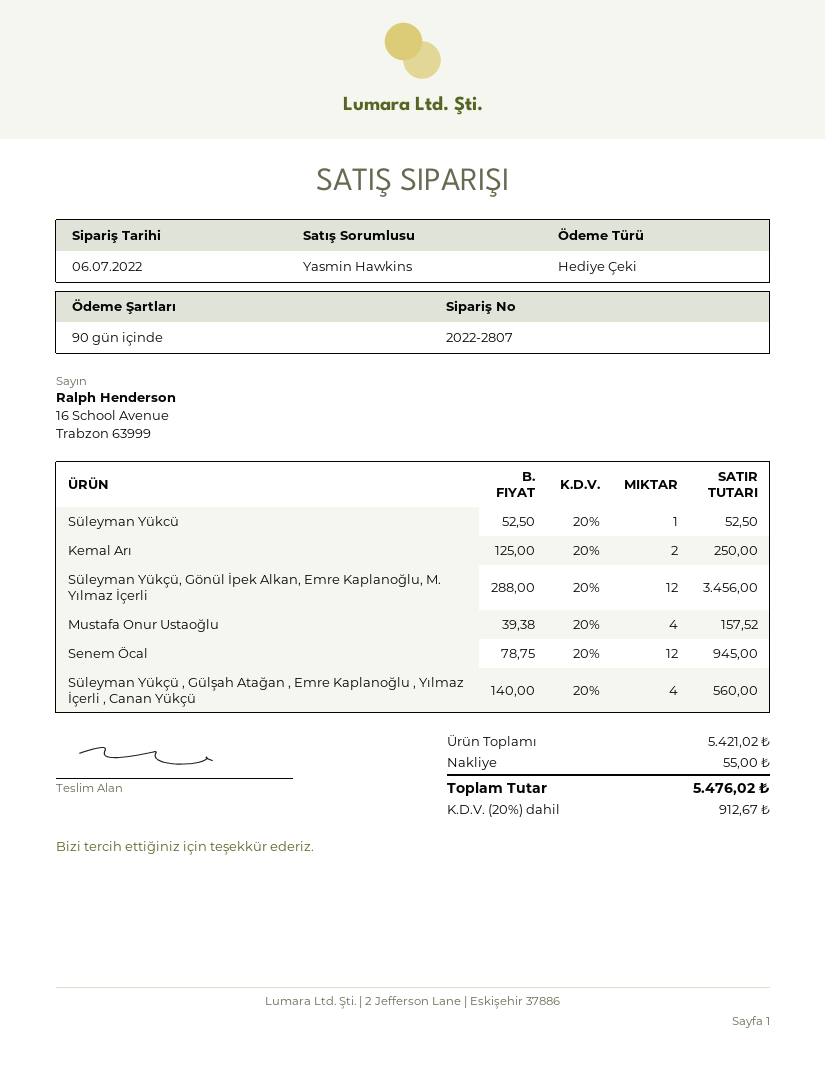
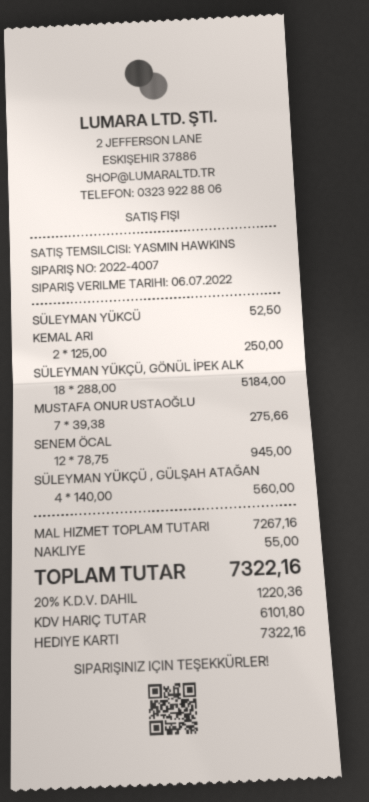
order number: 2022-2807 -> 2022-4007
Süleyman Yükçü, Gönül İpek Alkan, Emre Kaplanoğlu, M. Yılmaz İçerli: 12 x 288.00 = 3456.00 -> 18 x 288.00 = 5184.00
Mustafa Onur Ustaoğlu: 4 x 39.38 = 157.52 -> 7 x 39.38 = 275.66
subtotal: 5421.02 -> 7267.16
tax: 20% = 912.67 -> 20% = 1220.36
total: 5476.02 -> 7322.16

